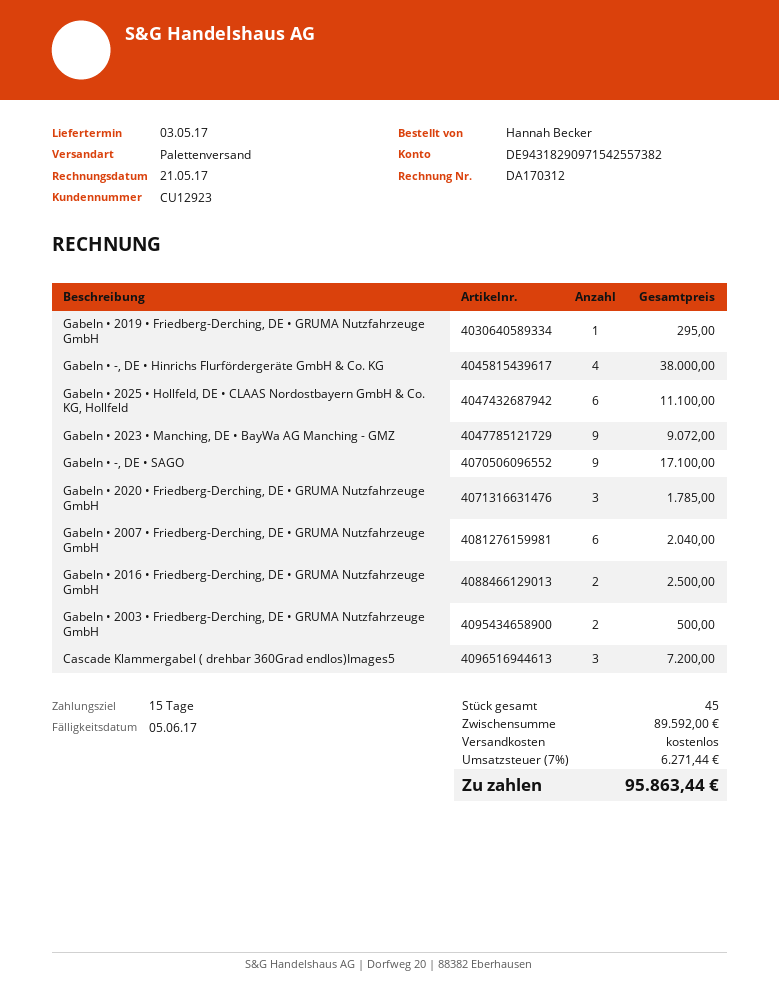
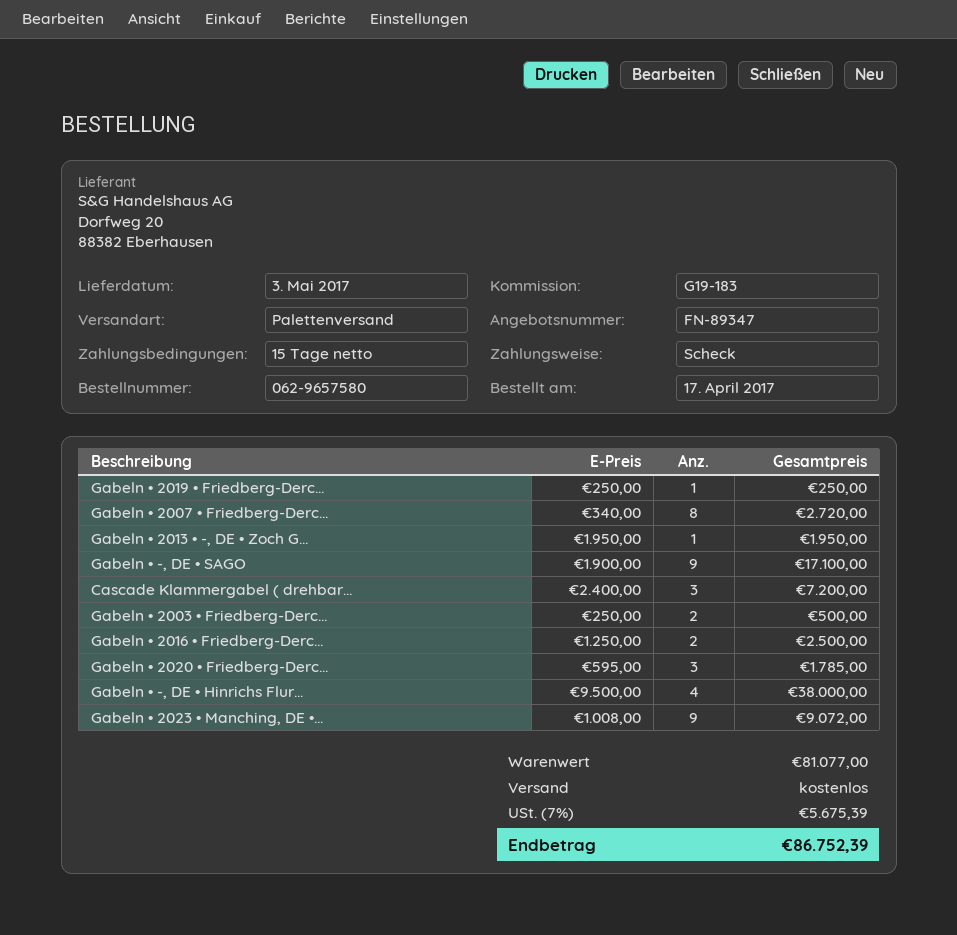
Gabeln • 2019 • Friedberg-Derching, DE • GRUMA Nutzfahrzeuge GmbH: 1 for 295.00 -> 1 for 250.00
Gabeln • 2025 • Hollfeld, DE • CLAAS Nordostbayern GmbH & Co. KG, Hollfeld: 6 for 11100.00 -> none
Gabeln • 2007 • Friedberg-Derching, DE • GRUMA Nutzfahrzeuge GmbH: 6 for 2040.00 -> 8 for 2720.00
Gabeln • 2013 • -, DE • Zoch G...: none -> 1 for 1950.00
subtotal: 89592.00 -> 81077.00
tax: 7% = 6271.44 -> 7% = 5675.39
total: 95863.44 -> 86752.39

